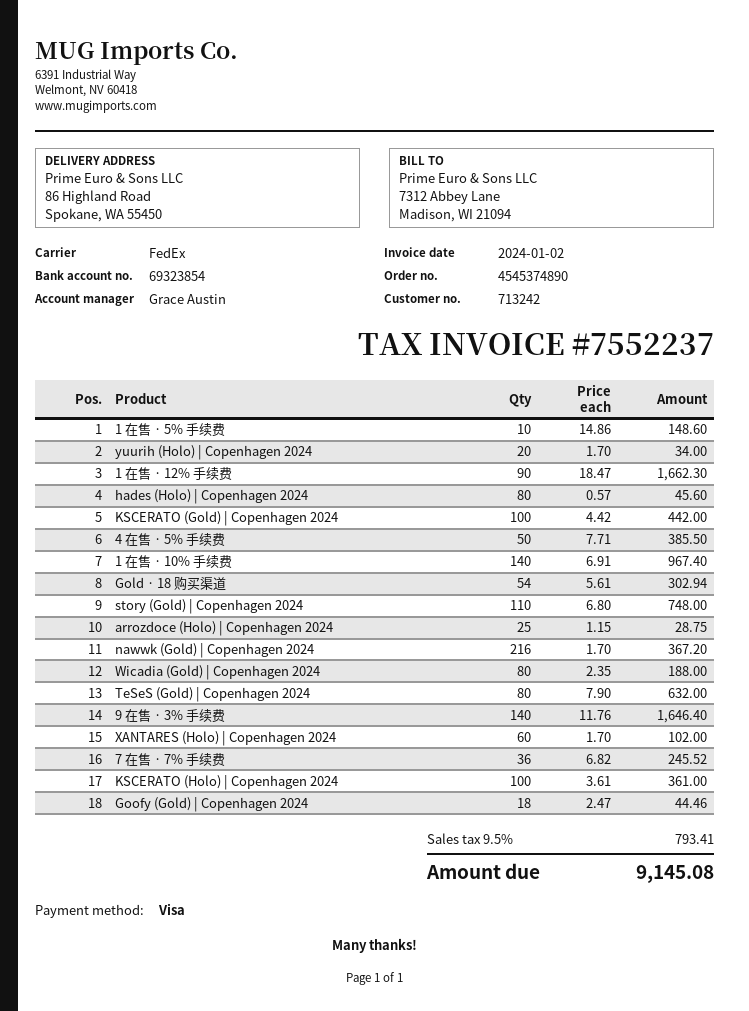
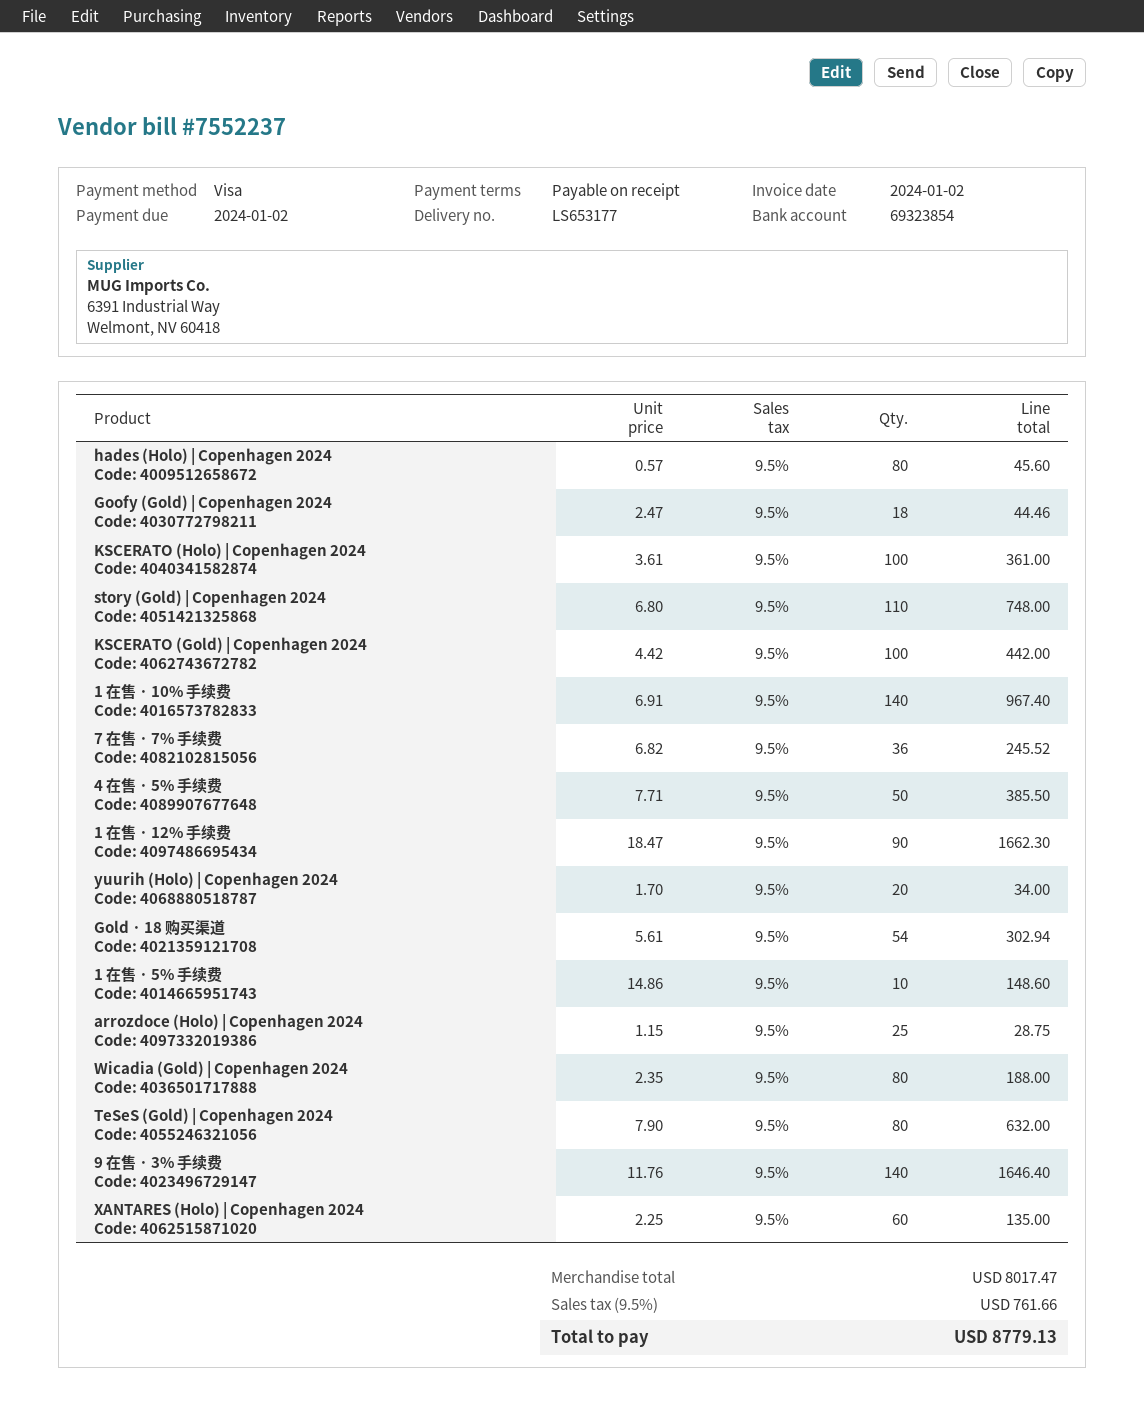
nawwk (Gold) | Copenhagen 2024: 216 x 1.70 = 367.20 -> none
XANTARES (Holo) | Copenhagen 2024: 60 x 1.70 = 102.00 -> 60 x 2.25 = 135.00
tax: 9.5% = 793.41 -> 9.5% = 761.66
total: 9145.08 -> 8779.13

